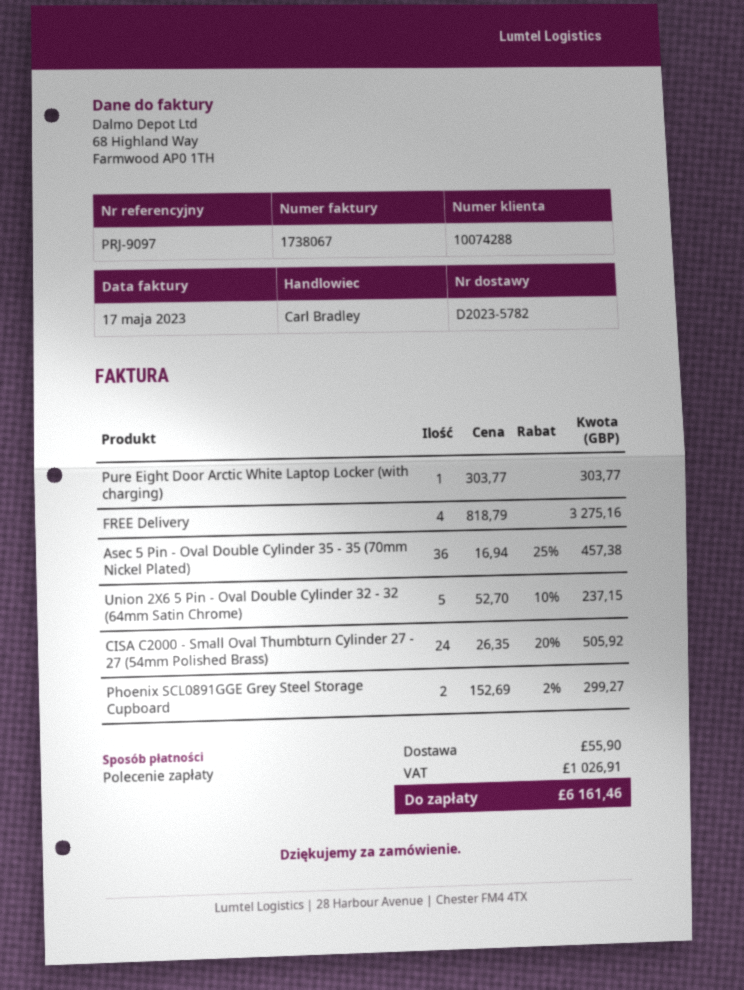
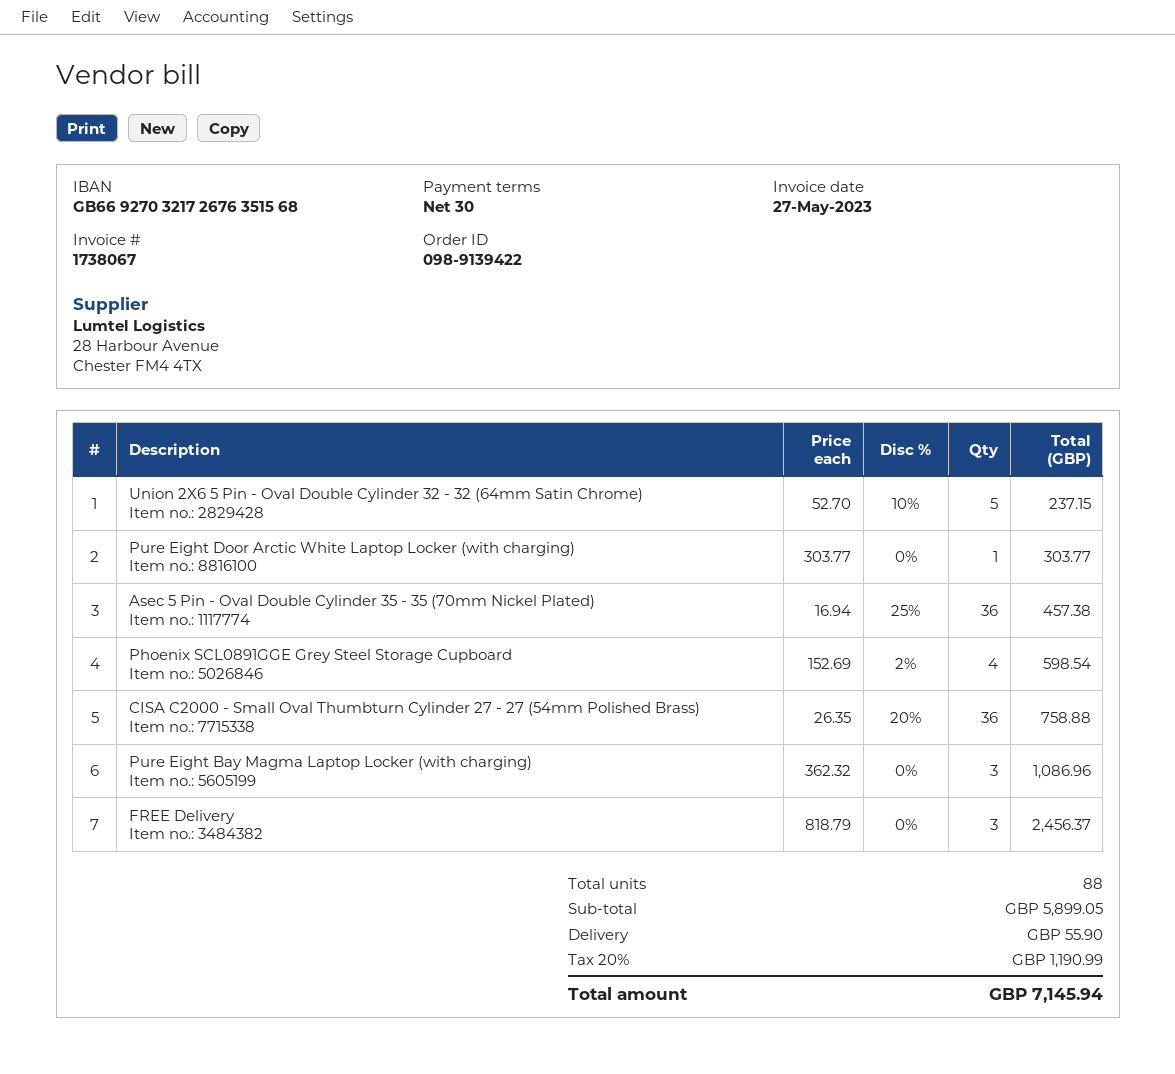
invoice date: 2023-05-17 -> 2023-05-27
FREE Delivery: 4 x 818.79 = 3275.16 -> 3 x 818.79 = 2456.37
CISA C2000 - Small Oval Thumbturn Cylinder 27 - 27 (54mm Polished Brass): 24 x 26.35 - 20% = 505.92 -> 36 x 26.35 - 20% = 758.88
Phoenix SCL0891GGE Grey Steel Storage Cupboard: 2 x 152.69 - 2% = 299.27 -> 4 x 152.69 - 2% = 598.54
Pure Eight Bay Magma Laptop Locker (with charging): none -> 3 x 362.32 = 1086.96
tax: 1026.91 -> 1190.99
total: 6161.46 -> 7145.94

